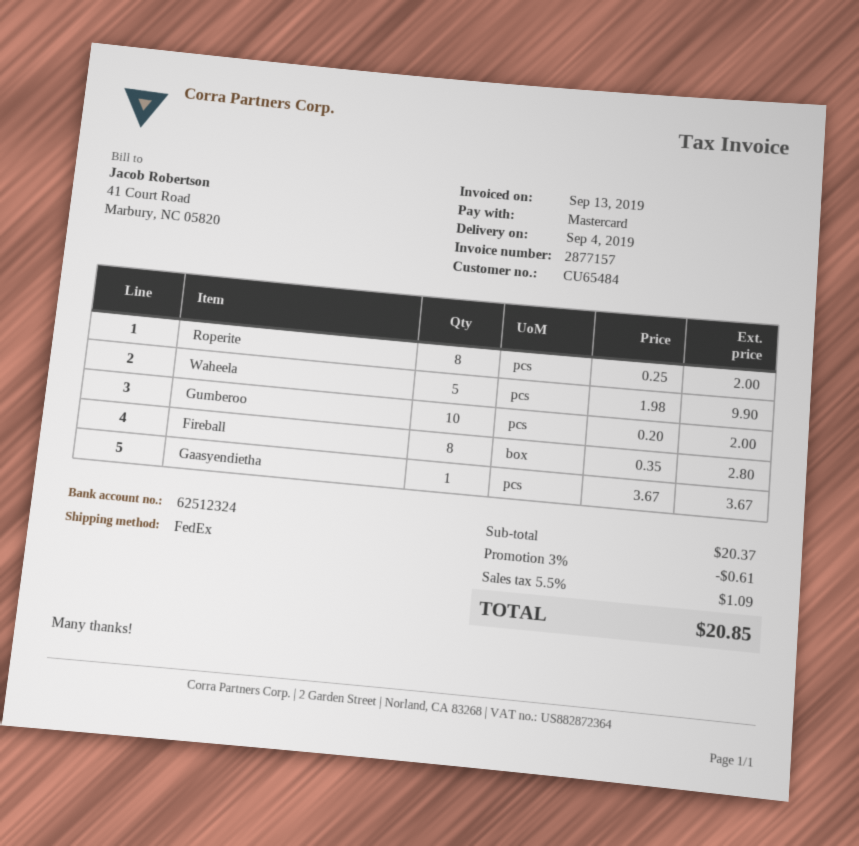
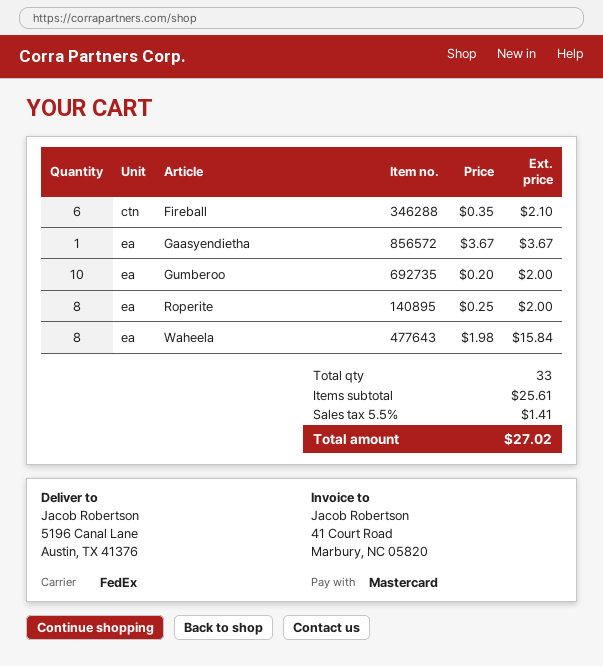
Waheela: 5 x 1.98 = 9.90 -> 8 x 1.98 = 15.84
Fireball: 8 x 0.35 = 2.80 -> 6 x 0.35 = 2.10
subtotal: 20.37 -> 25.61
discount: 3% = 0.61 -> none
tax: 5.5% = 1.09 -> 5.5% = 1.41
total: 20.85 -> 27.02

